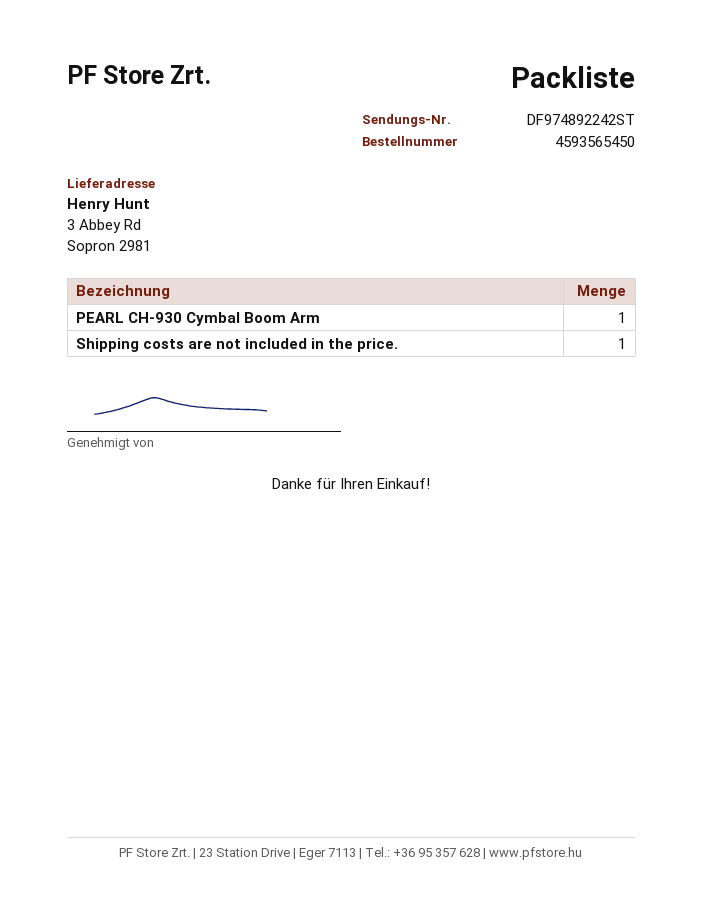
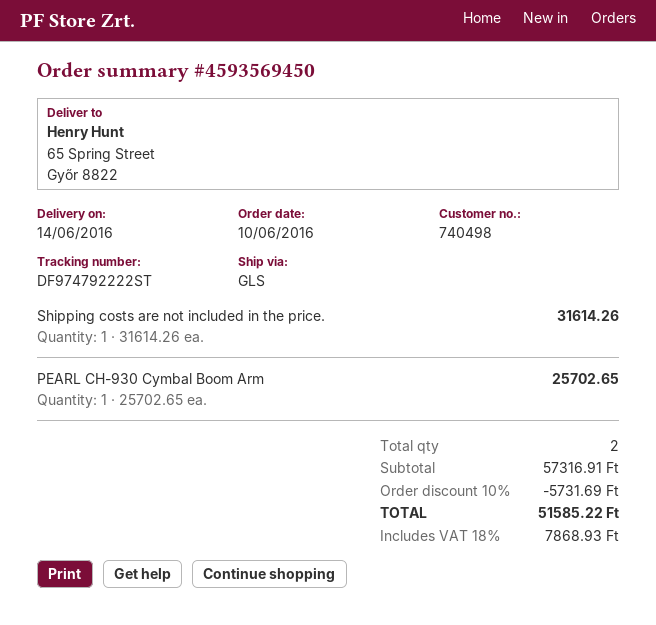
order number: 4593565450 -> 4593569450
tracking number: DF974892242ST -> DF974792222ST
ship to: 3 Abbey Rd, Sopron 2981 -> 65 Spring Street, Győr 8822

